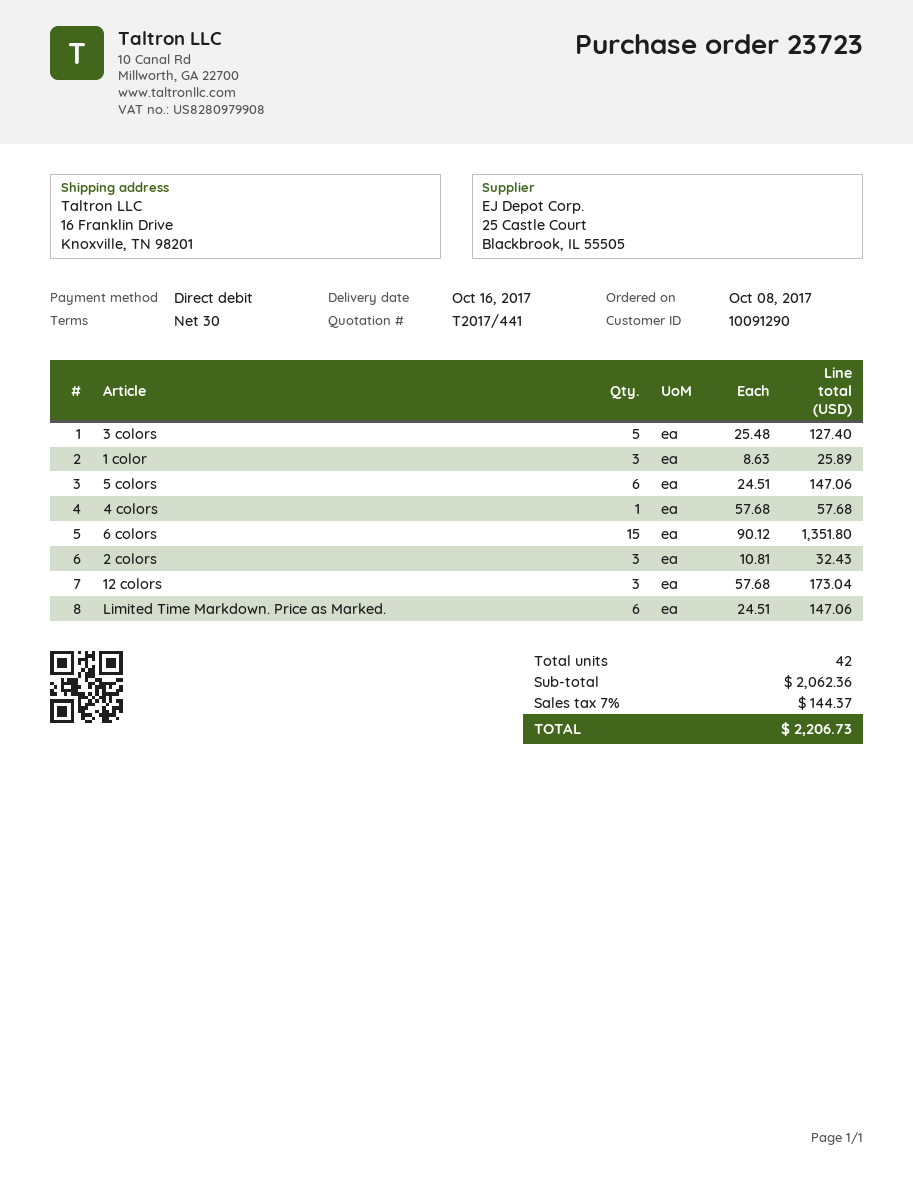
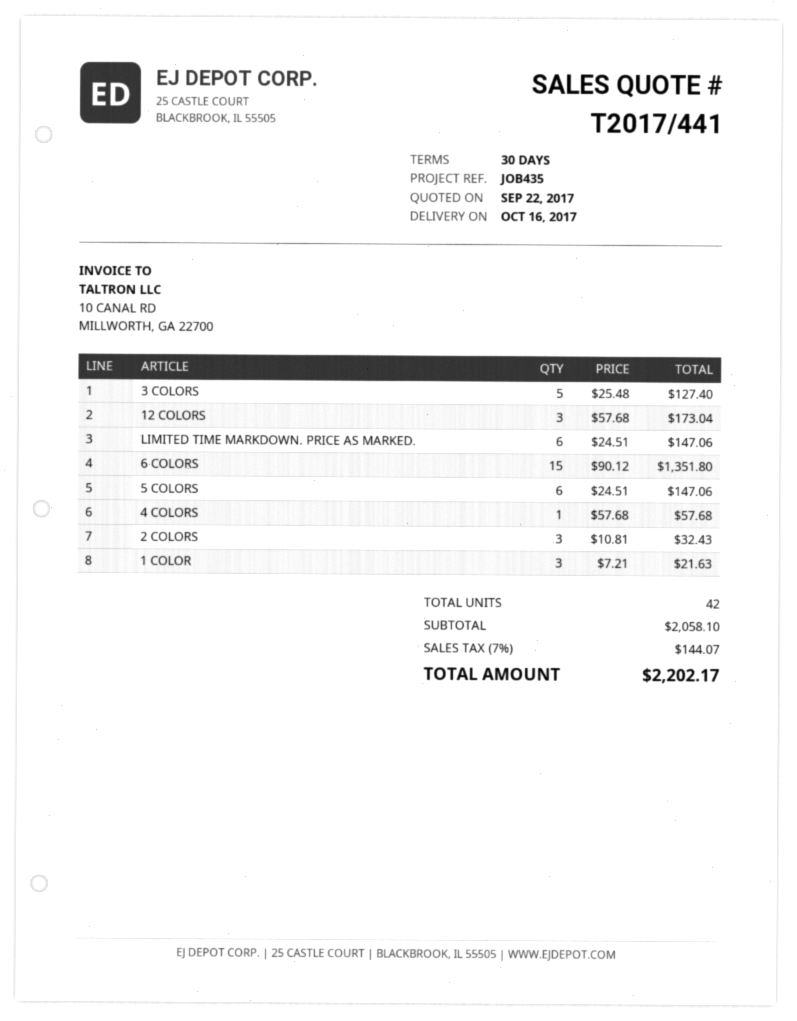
1 color: 3 x 8.63 = 25.89 -> 3 x 7.21 = 21.63
subtotal: 2062.36 -> 2058.10
tax: 7% = 144.37 -> 7% = 144.07
total: 2206.73 -> 2202.17

